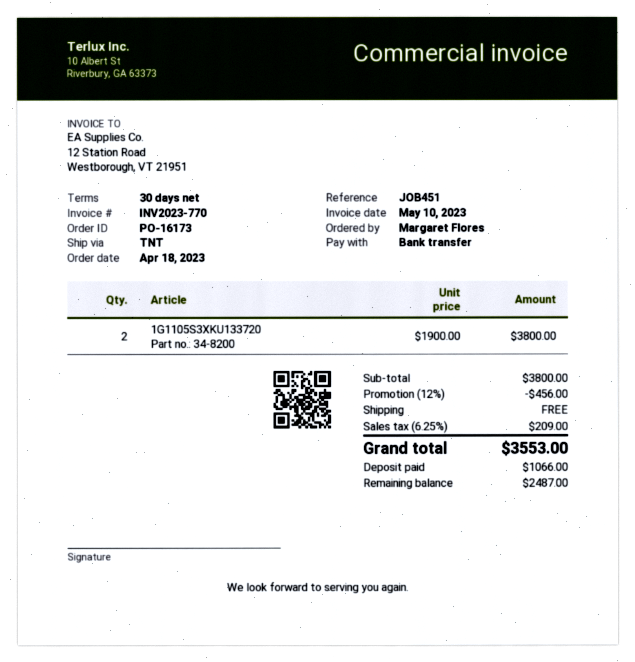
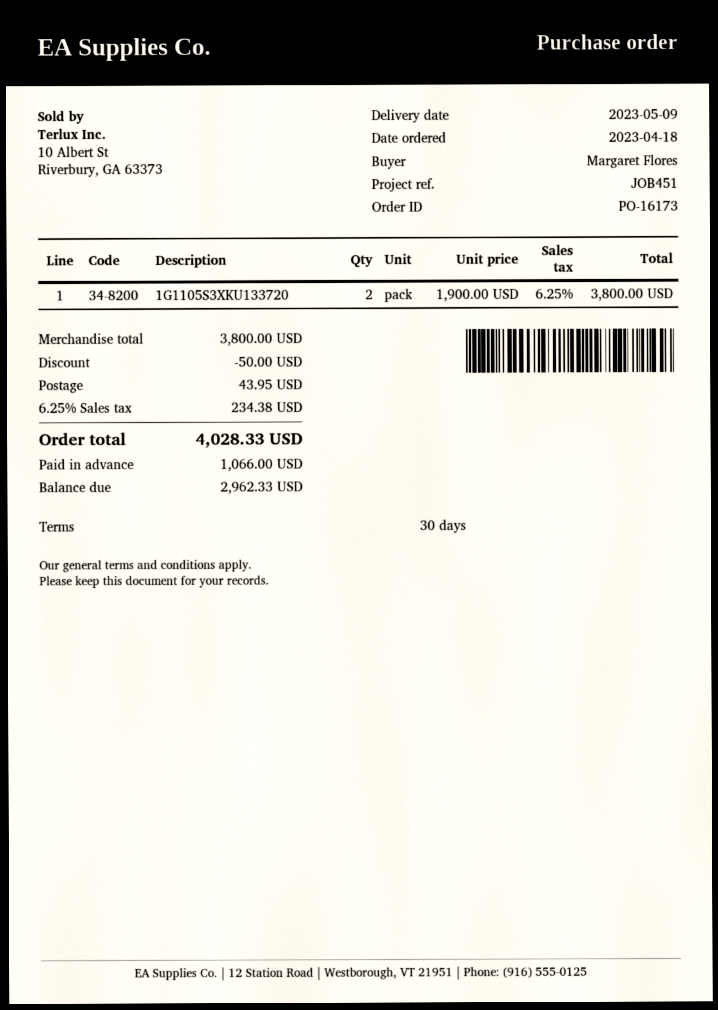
discount: 456.00 -> 50.00
shipping: 0.00 -> 43.95
tax: 6.25% = 209.00 -> 6.25% = 234.38
total: 3553.00 -> 4028.33
balance: 2487.00 -> 2962.33

